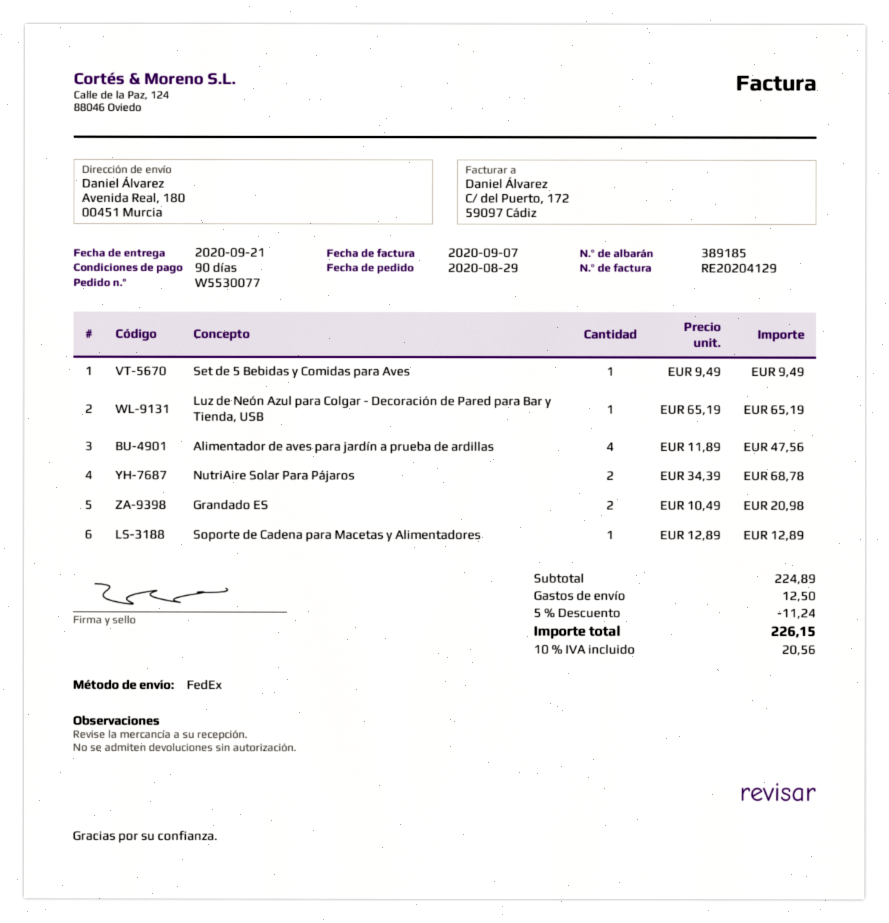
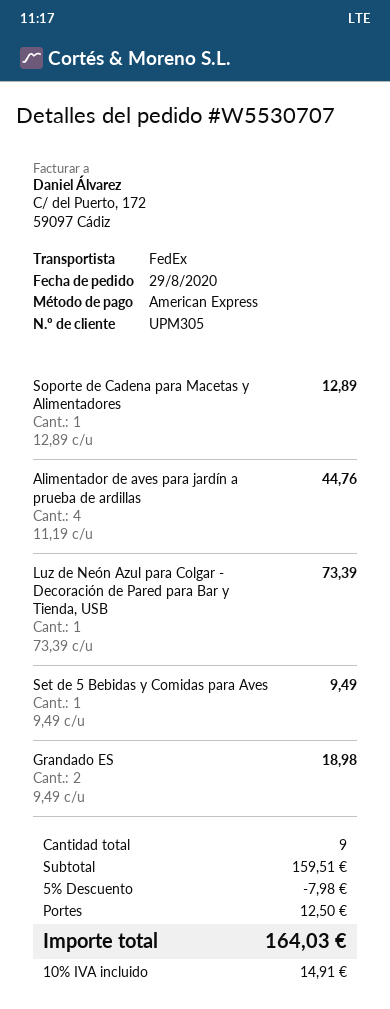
order number: W5530077 -> W5530707
Luz de Neón Azul para Colgar - Decoración de Pared para Bar y Tienda, USB: 1 x 65.19 = 65.19 -> 1 x 73.39 = 73.39
Alimentador de aves para jardín a prueba de ardillas: 4 x 11.89 = 47.56 -> 4 x 11.19 = 44.76
NutriAire Solar Para Pájaros: 2 x 34.39 = 68.78 -> none
Grandado ES: 2 x 10.49 = 20.98 -> 2 x 9.49 = 18.98
subtotal: 224.89 -> 159.51
discount: 5% = 11.24 -> 5% = 7.98
tax: 10% = 20.56 -> 10% = 14.91
total: 226.15 -> 164.03

